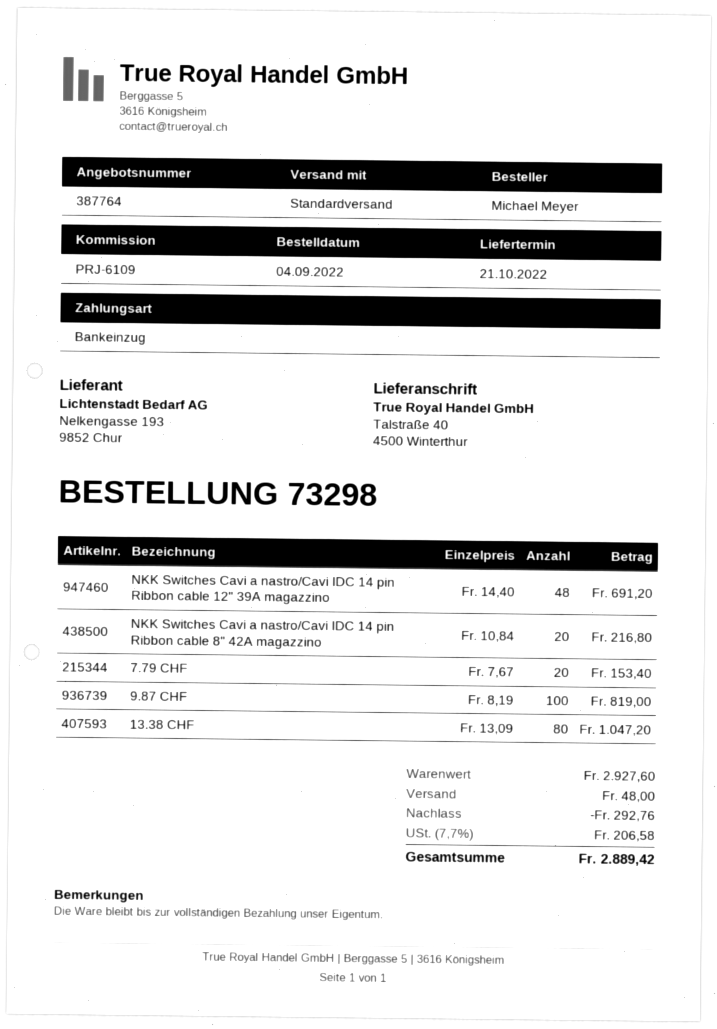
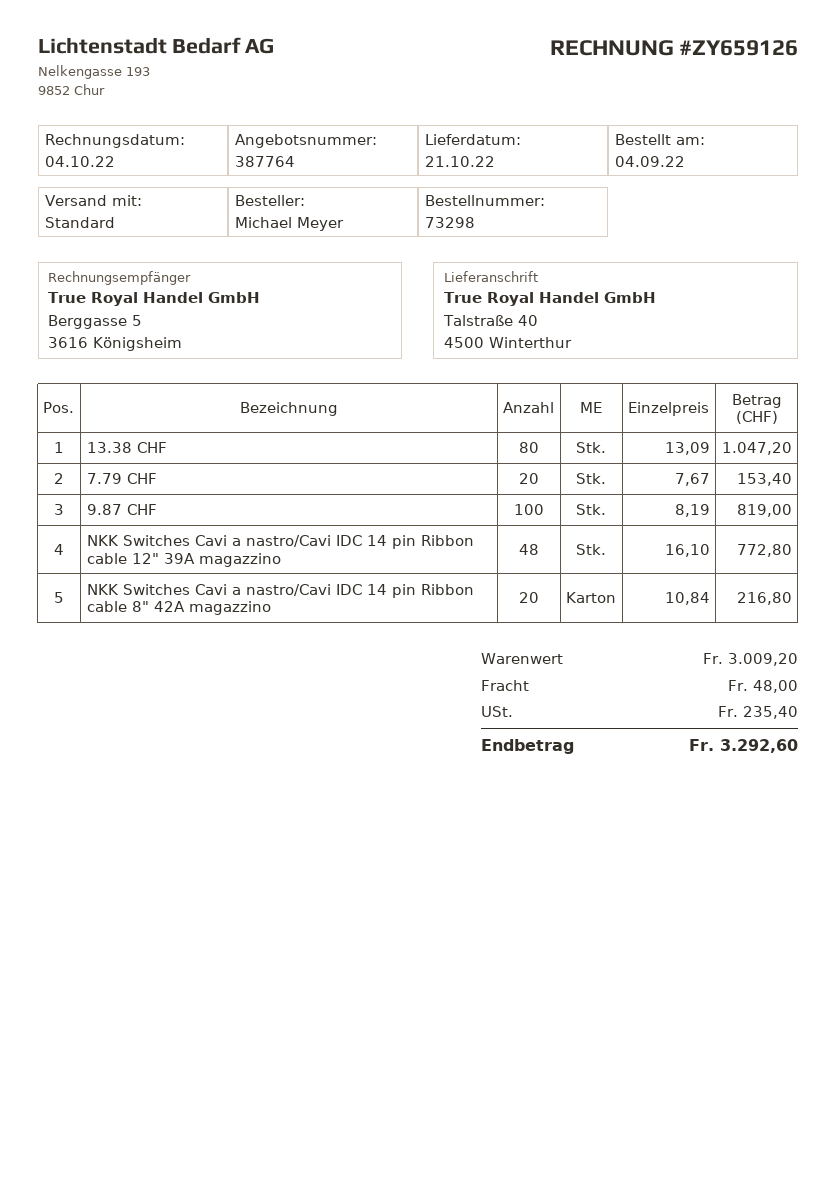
NKK Switches Cavi a nastro/Cavi IDC 14 pin Ribbon cable 12" 39A magazzino: 48 x 14.40 = 691.20 -> 48 x 16.10 = 772.80
subtotal: 2927.60 -> 3009.20
discount: 292.76 -> none
tax: 206.58 -> 235.40
total: 2889.42 -> 3292.60

